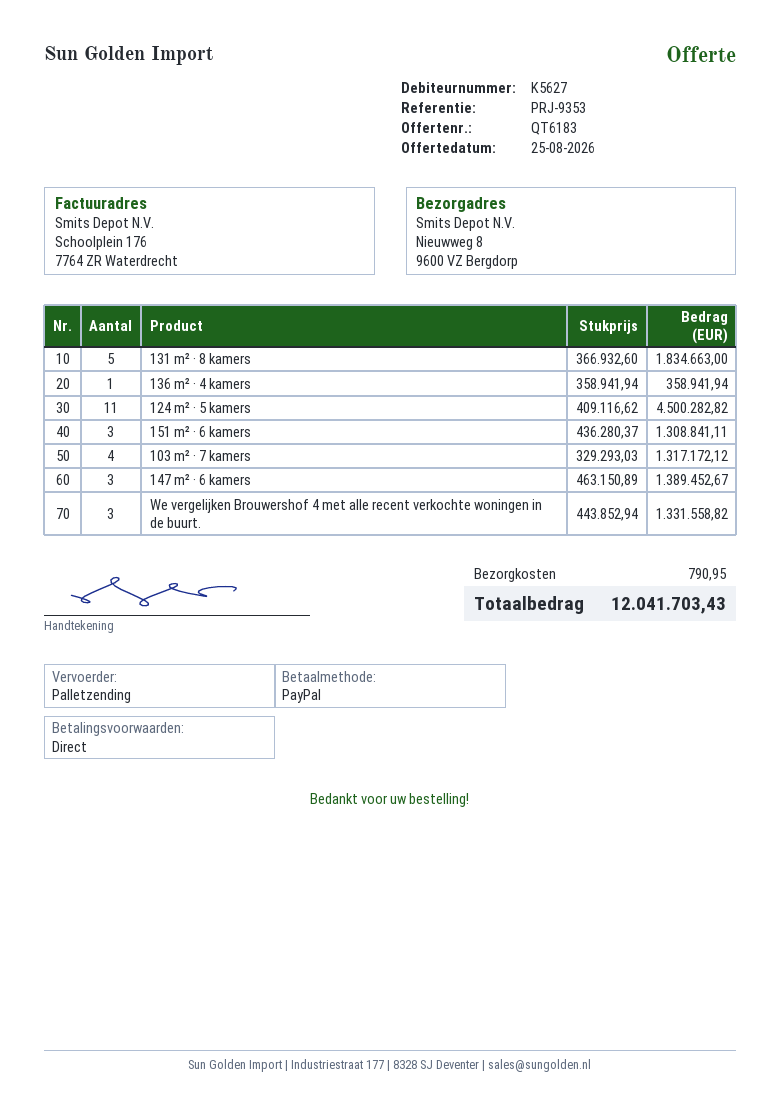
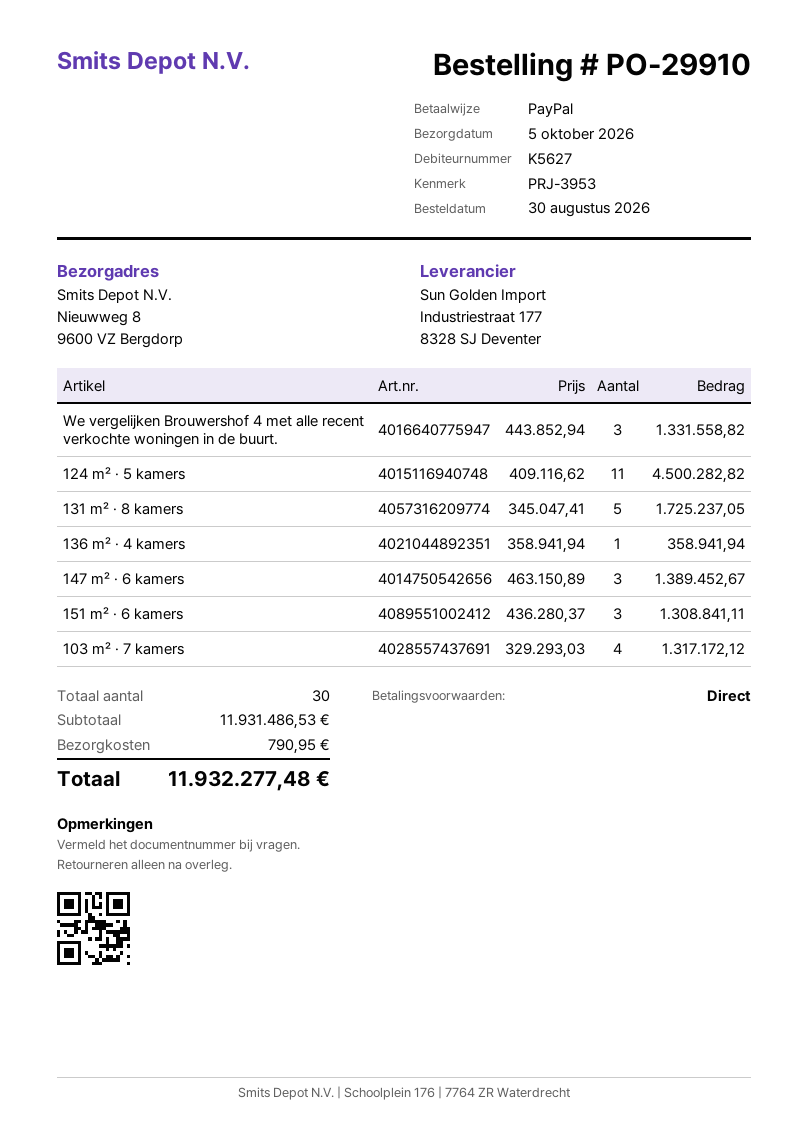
reference: PRJ-9353 -> PRJ-3953
131 m² · 8 kamers: 5 x 366932.60 = 1834663.00 -> 5 x 345047.41 = 1725237.05
total: 12041703.43 -> 11932277.48

